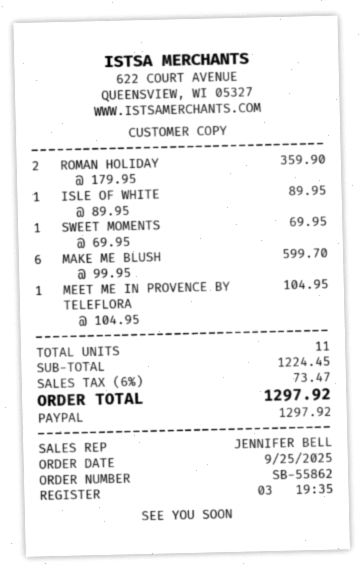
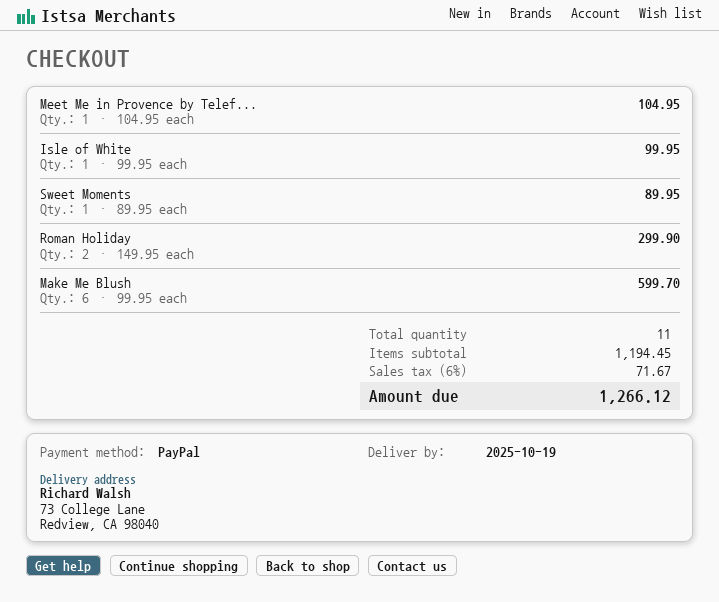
ROMAN HOLIDAY: 2 x 179.95 = 359.90 -> 2 x 149.95 = 299.90
ISLE OF WHITE: 1 x 89.95 = 89.95 -> 1 x 99.95 = 99.95
SWEET MOMENTS: 1 x 69.95 = 69.95 -> 1 x 89.95 = 89.95
subtotal: 1224.45 -> 1194.45
tax: 6% = 73.47 -> 6% = 71.67
total: 1297.92 -> 1266.12

